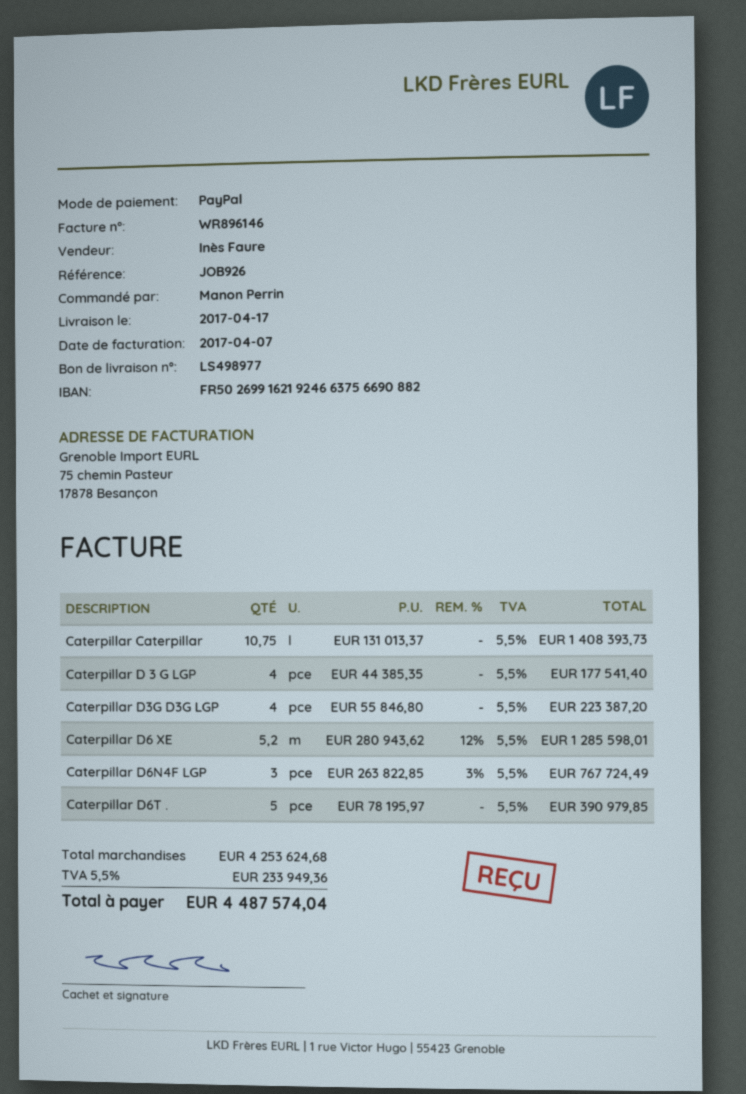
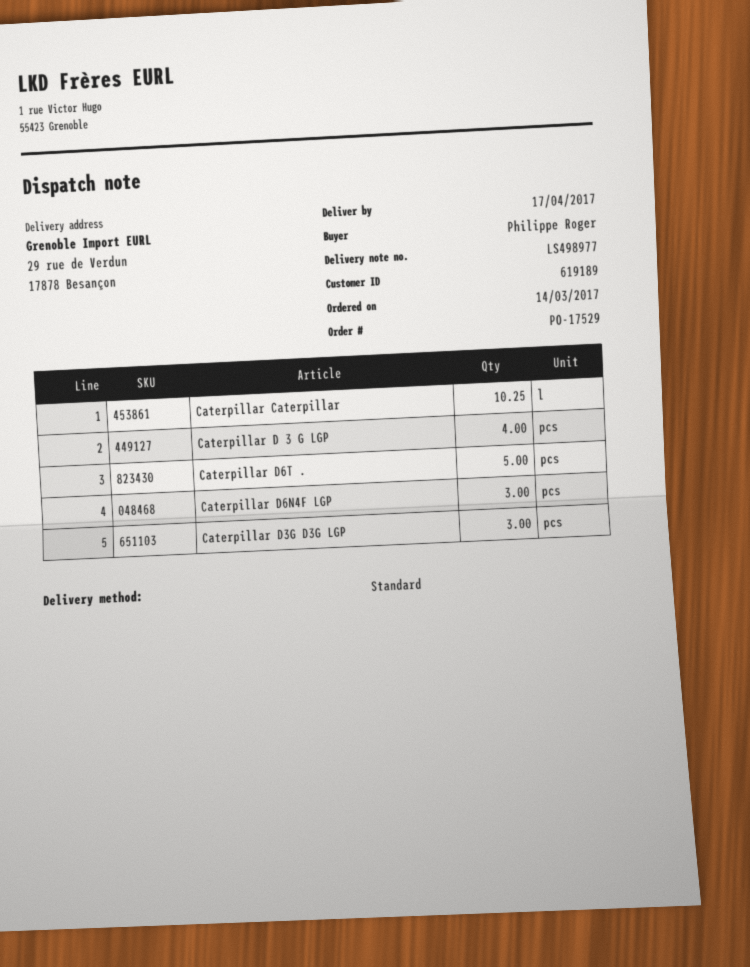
ordered by: Manon Perrin -> Philippe Roger
Caterpillar Caterpillar: 10.75 -> 10.25
Caterpillar D3G D3G LGP: 4 -> 3
Caterpillar D6 XE: 5.2 -> none

